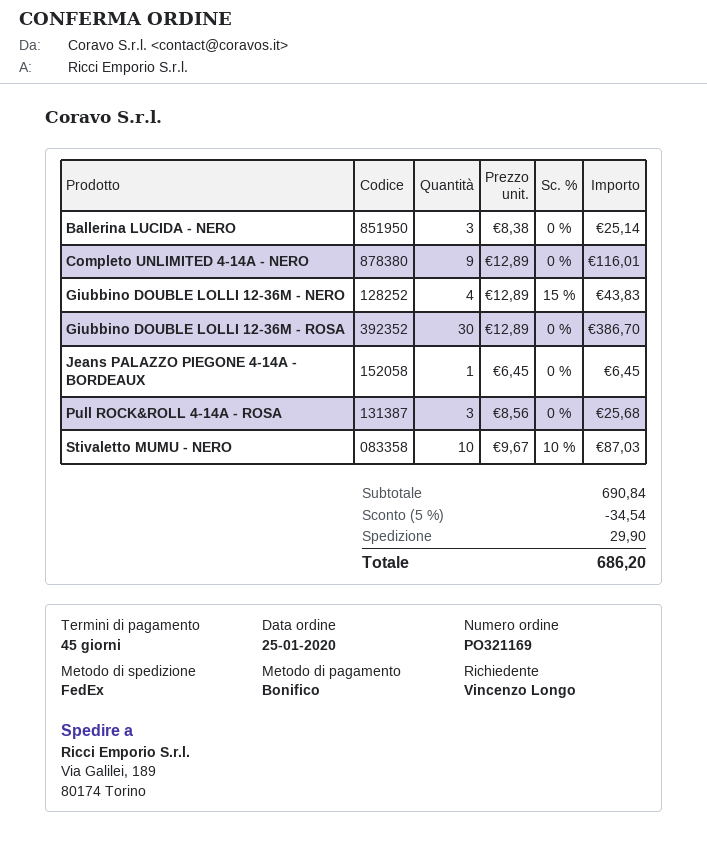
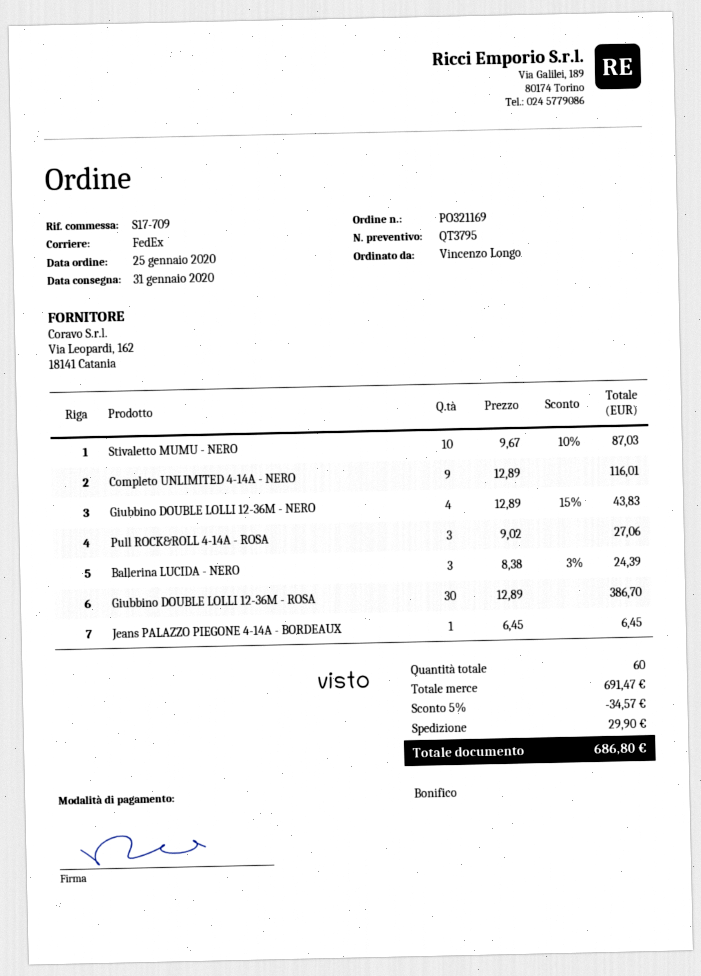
Ballerina LUCIDA - NERO: 3 x 8.38 = 25.14 -> 3 x 8.38 - 3% = 24.39
Pull ROCK&ROLL 4-14A - ROSA: 3 x 8.56 = 25.68 -> 3 x 9.02 = 27.06
subtotal: 690.84 -> 691.47
discount: 5% = 34.54 -> 5% = 34.57
total: 686.20 -> 686.80

